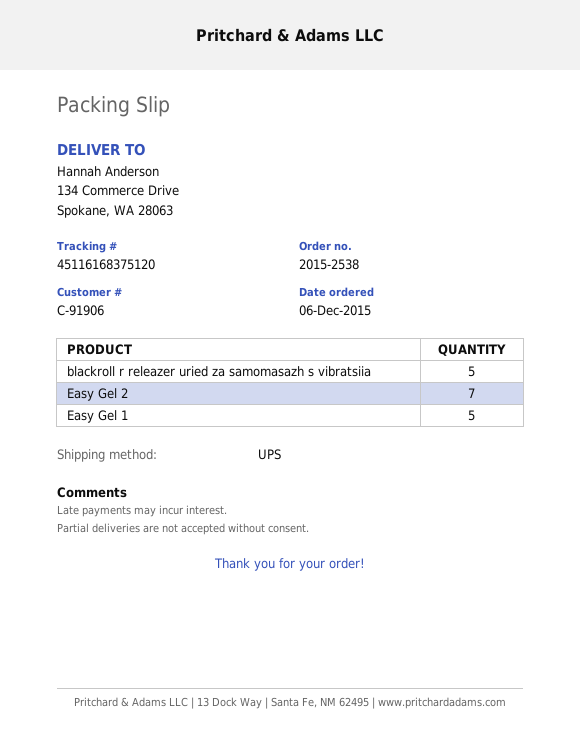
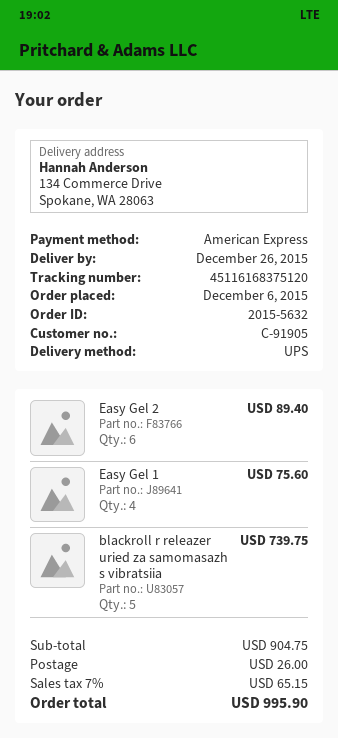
order number: 2015-2538 -> 2015-5632
customer number: C-91906 -> C-91905
Easy Gel 2: 7 -> 6
Easy Gel 1: 5 -> 4

